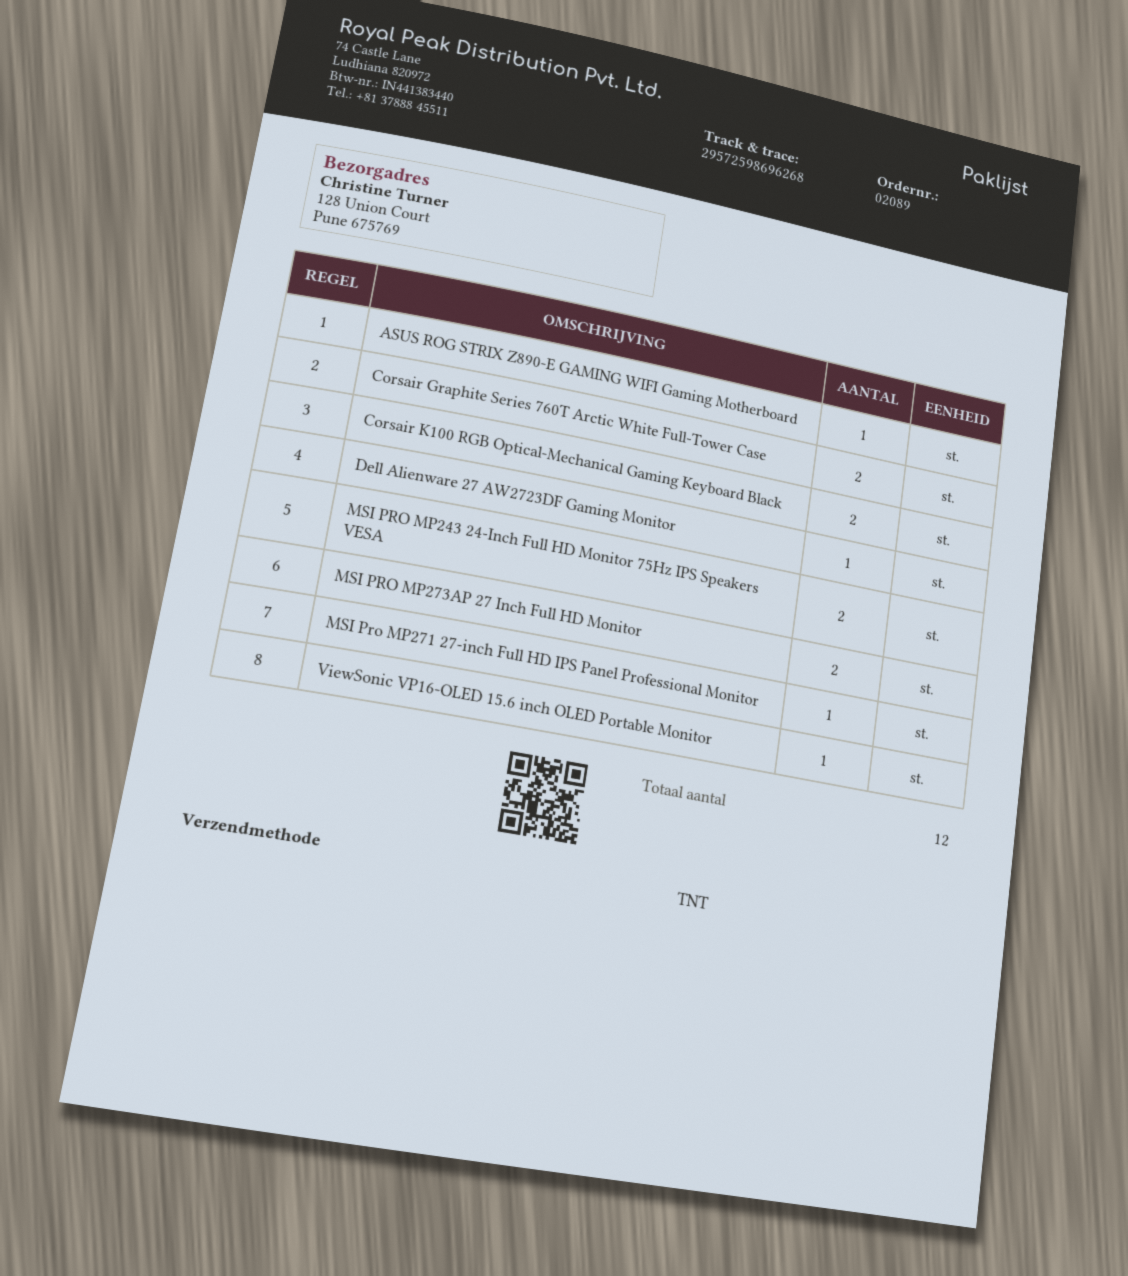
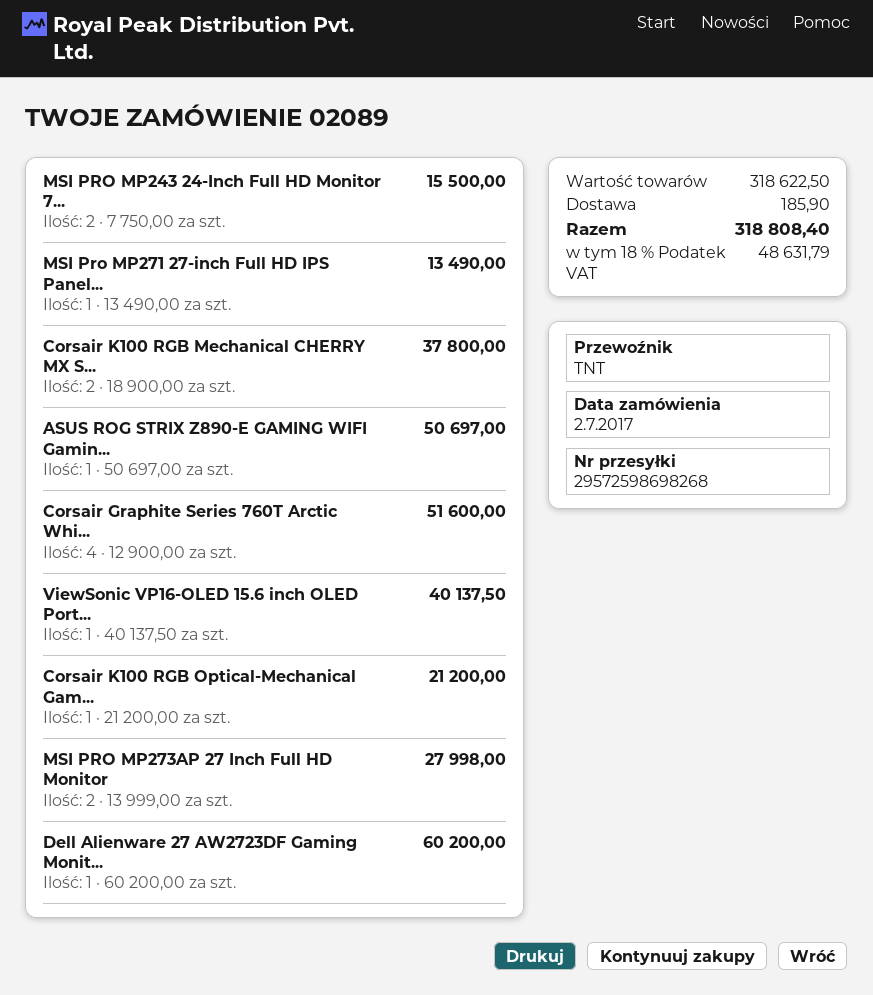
tracking number: 29572598696268 -> 29572598698268
Corsair Graphite Series 760T Arctic White Full-Tower Case: 2 -> 4
Corsair K100 RGB Optical-Mechanical Gaming Keyboard Black: 2 -> 1
Corsair K100 RGB Mechanical CHERRY MX S...: none -> 2

